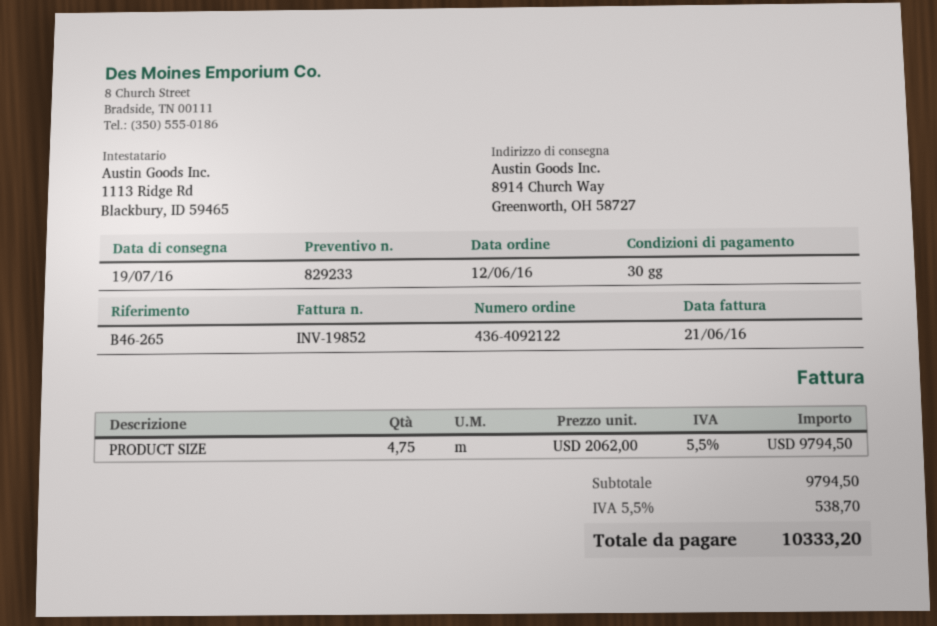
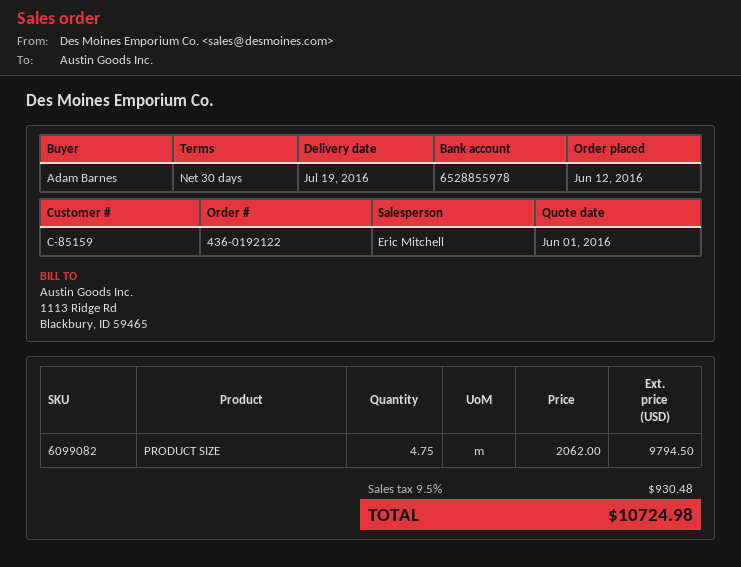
order number: 436-4092122 -> 436-0192122
tax: 5.5% = 538.70 -> 9.5% = 930.48
total: 10333.20 -> 10724.98

